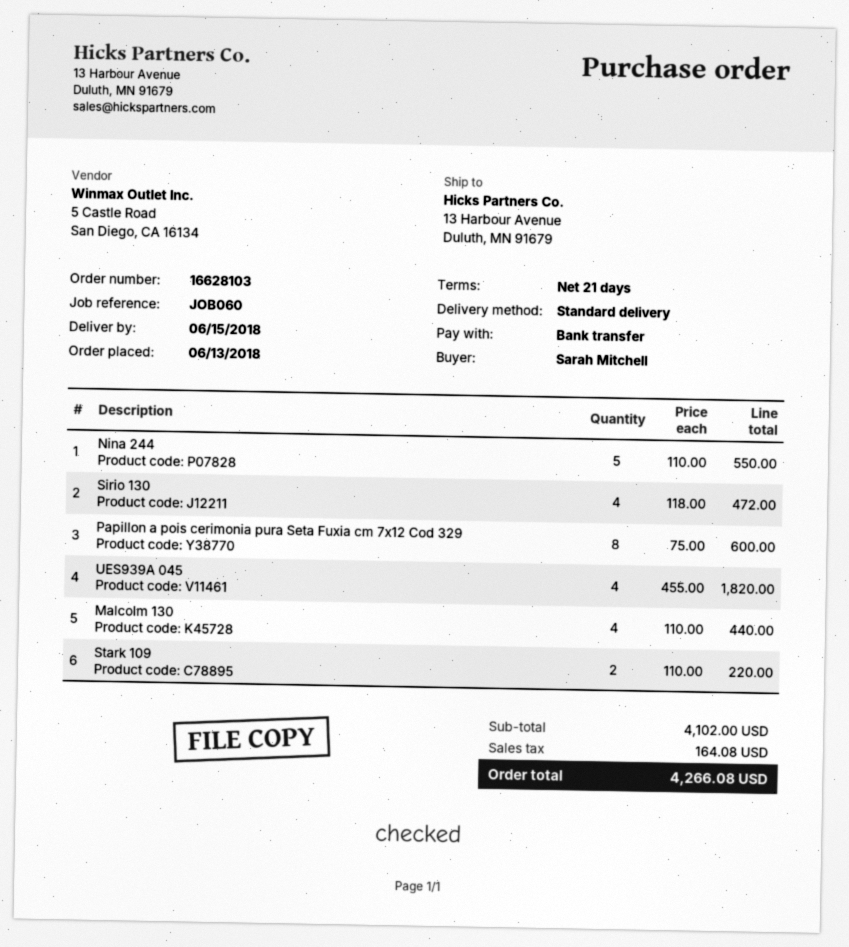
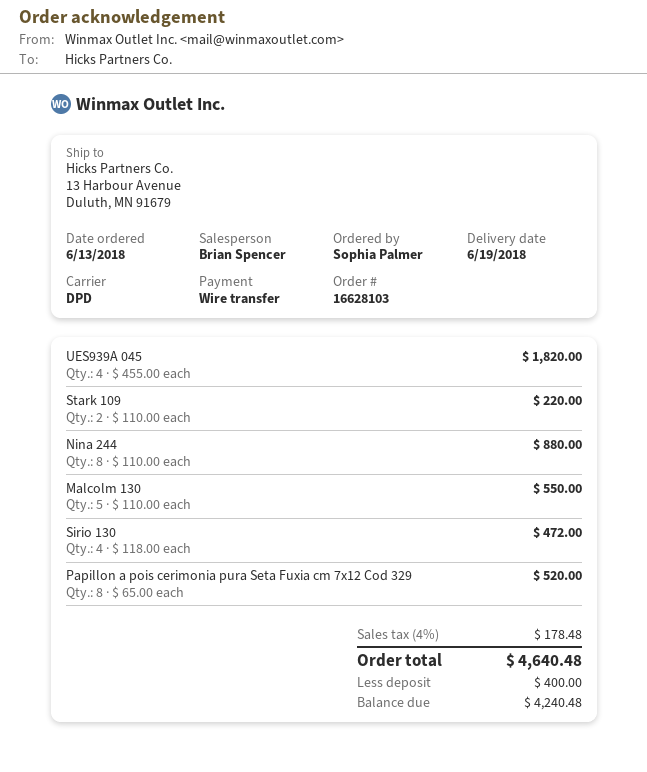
delivery date: 2018-06-15 -> 2018-06-19
ordered by: Sarah Mitchell -> Sophia Palmer
shipping method: standard -> DPD
Nina 244: 5 x 110.00 = 550.00 -> 8 x 110.00 = 880.00
Papillon a pois cerimonia pura Seta Fuxia cm 7x12 Cod 329: 8 x 75.00 = 600.00 -> 8 x 65.00 = 520.00
Malcolm 130: 4 x 110.00 = 440.00 -> 5 x 110.00 = 550.00
tax: 164.08 -> 178.48
total: 4266.08 -> 4640.48

